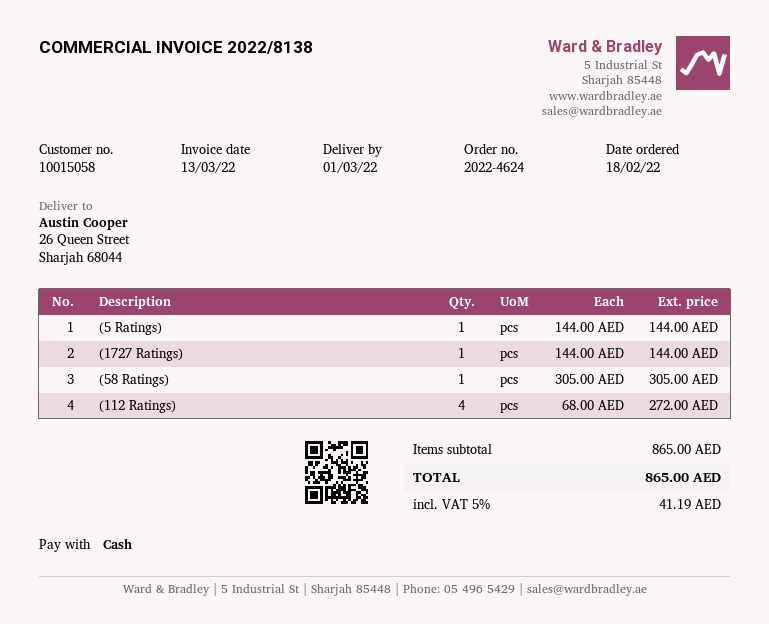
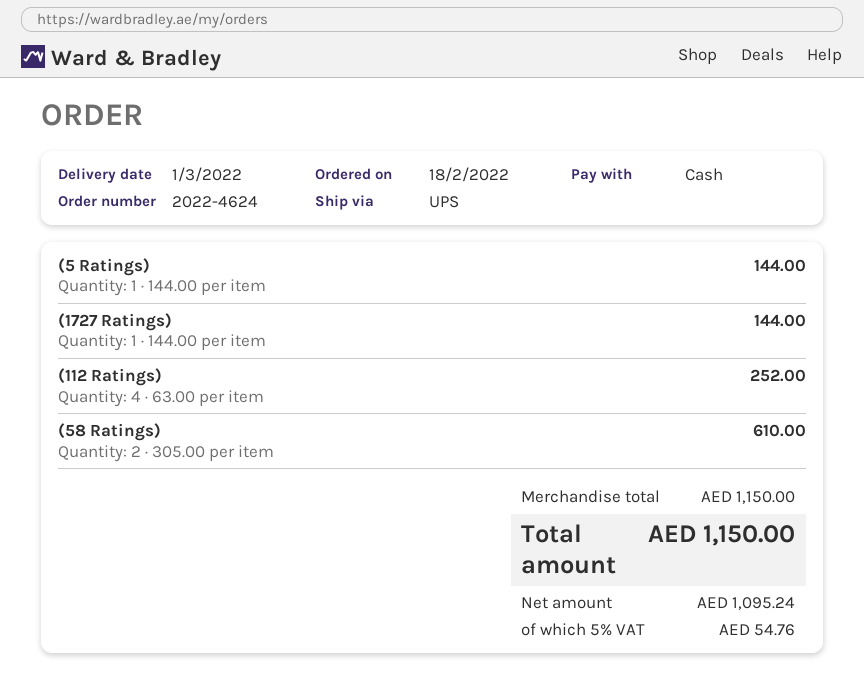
(58 Ratings): 1 x 305.00 = 305.00 -> 2 x 305.00 = 610.00
(112 Ratings): 4 x 68.00 = 272.00 -> 4 x 63.00 = 252.00
subtotal: 865.00 -> 1150.00
tax: 5% = 41.19 -> 5% = 54.76
total: 865.00 -> 1150.00

